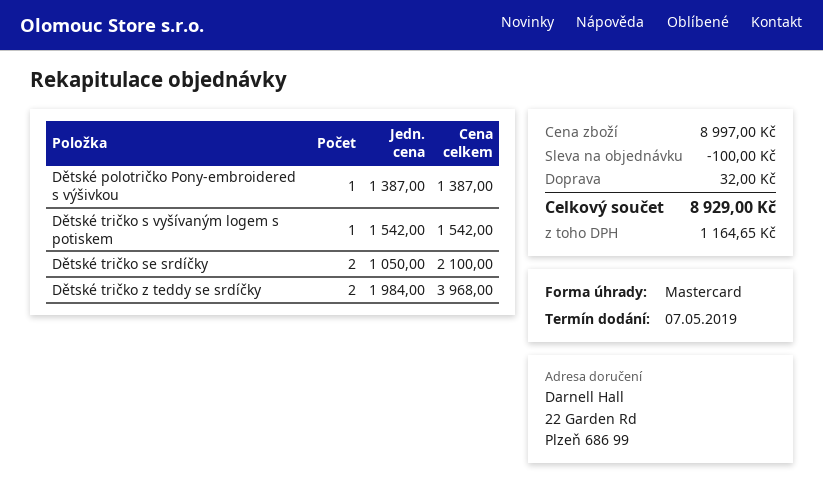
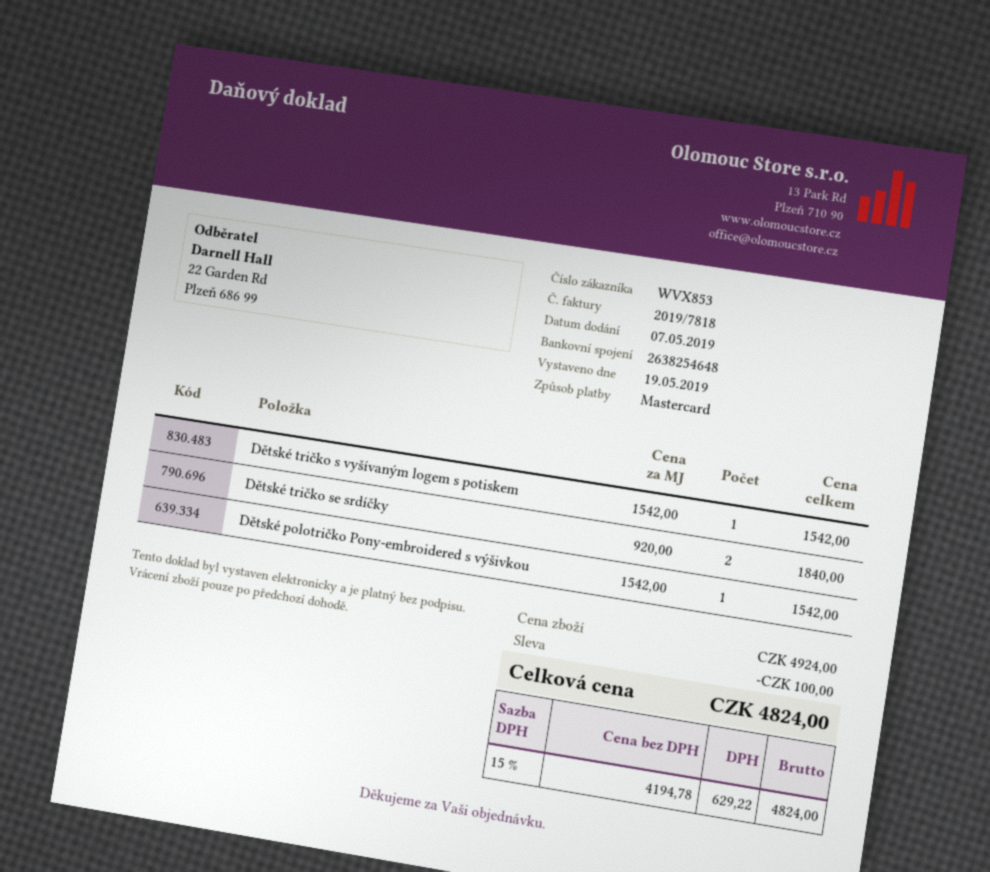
Dětské polotričko Pony-embroidered s výšivkou: 1 x 1387.00 = 1387.00 -> 1 x 1542.00 = 1542.00
Dětské tričko se srdíčky: 2 x 1050.00 = 2100.00 -> 2 x 920.00 = 1840.00
Dětské tričko z teddy se srdíčky: 2 x 1984.00 = 3968.00 -> none
subtotal: 8997.00 -> 4924.00
shipping: 32.00 -> none
tax: 1164.65 -> 629.22
total: 8929.00 -> 4824.00

